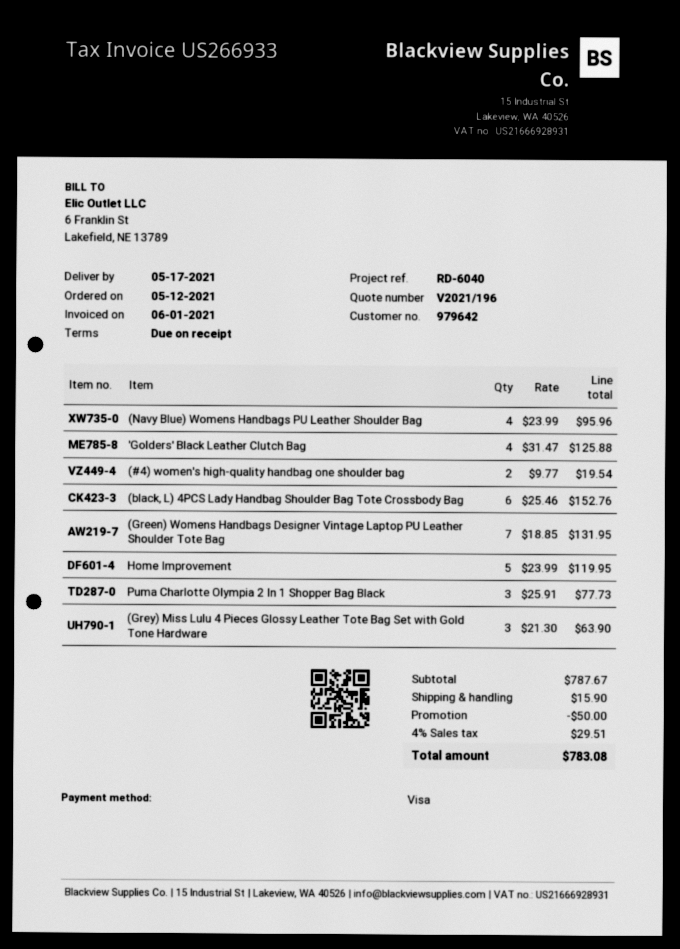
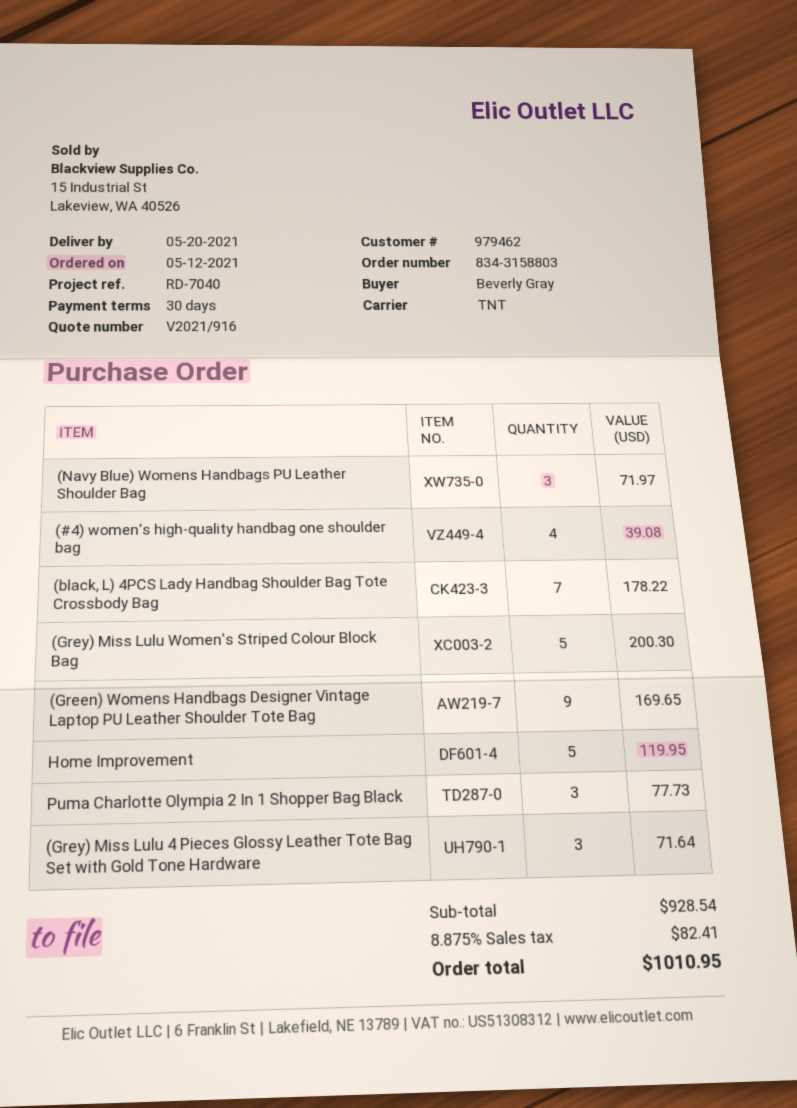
quote number: V2021/196 -> V2021/916
delivery date: 2021-05-17 -> 2021-05-20
payment terms: on receipt -> 30 days
customer number: 979642 -> 979462
reference: RD-6040 -> RD-7040
(Navy Blue) Womens Handbags PU Leather Shoulder Bag: 4 for 95.96 -> 3 for 71.97
'Golders' Black Leather Clutch Bag: 4 for 125.88 -> none
(#4) women's high-quality handbag one shoulder bag: 2 for 19.54 -> 4 for 39.08
(black, L) 4PCS Lady Handbag Shoulder Bag Tote Crossbody Bag: 6 for 152.76 -> 7 for 178.22
(Green) Womens Handbags Designer Vintage Laptop PU Leather Shoulder Tote Bag: 7 for 131.95 -> 9 for 169.65
(Grey) Miss Lulu 4 Pieces Glossy Leather Tote Bag Set with Gold Tone Hardware: 3 for 63.90 -> 3 for 71.64
(Grey) Miss Lulu Women's Striped Colour Block Bag: none -> 5 for 200.30
subtotal: 787.67 -> 928.54
discount: 50.00 -> none
shipping: 15.90 -> none
tax: 4% = 29.51 -> 8.875% = 82.41
total: 783.08 -> 1010.95

